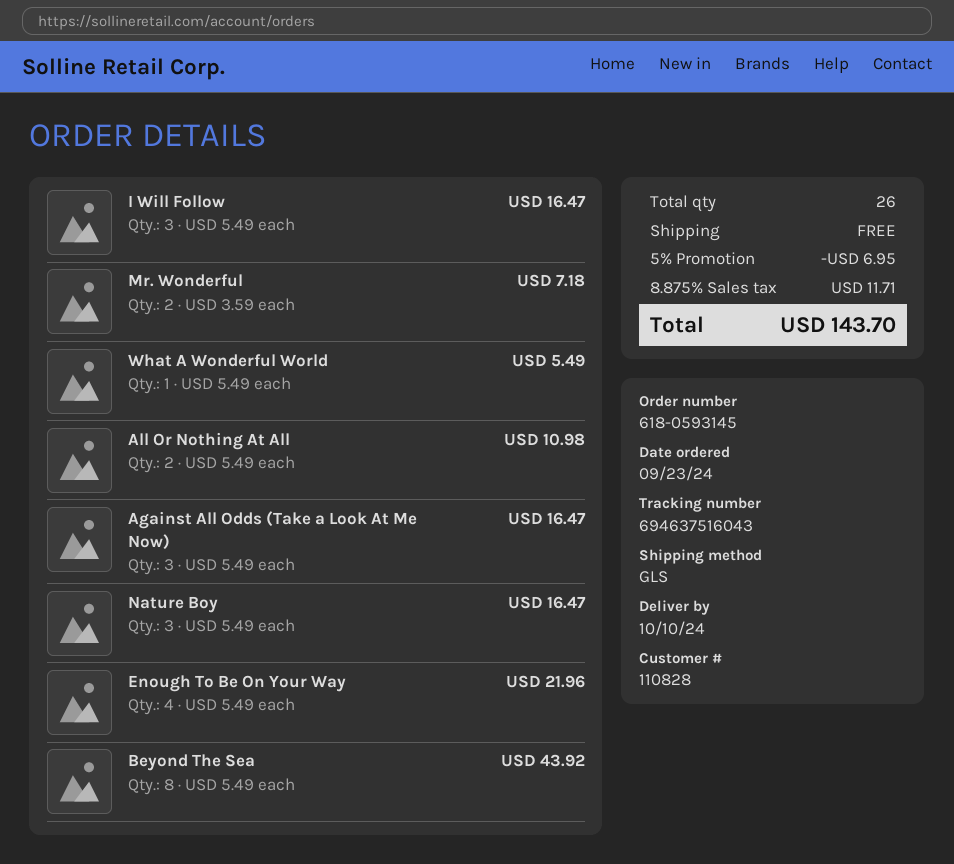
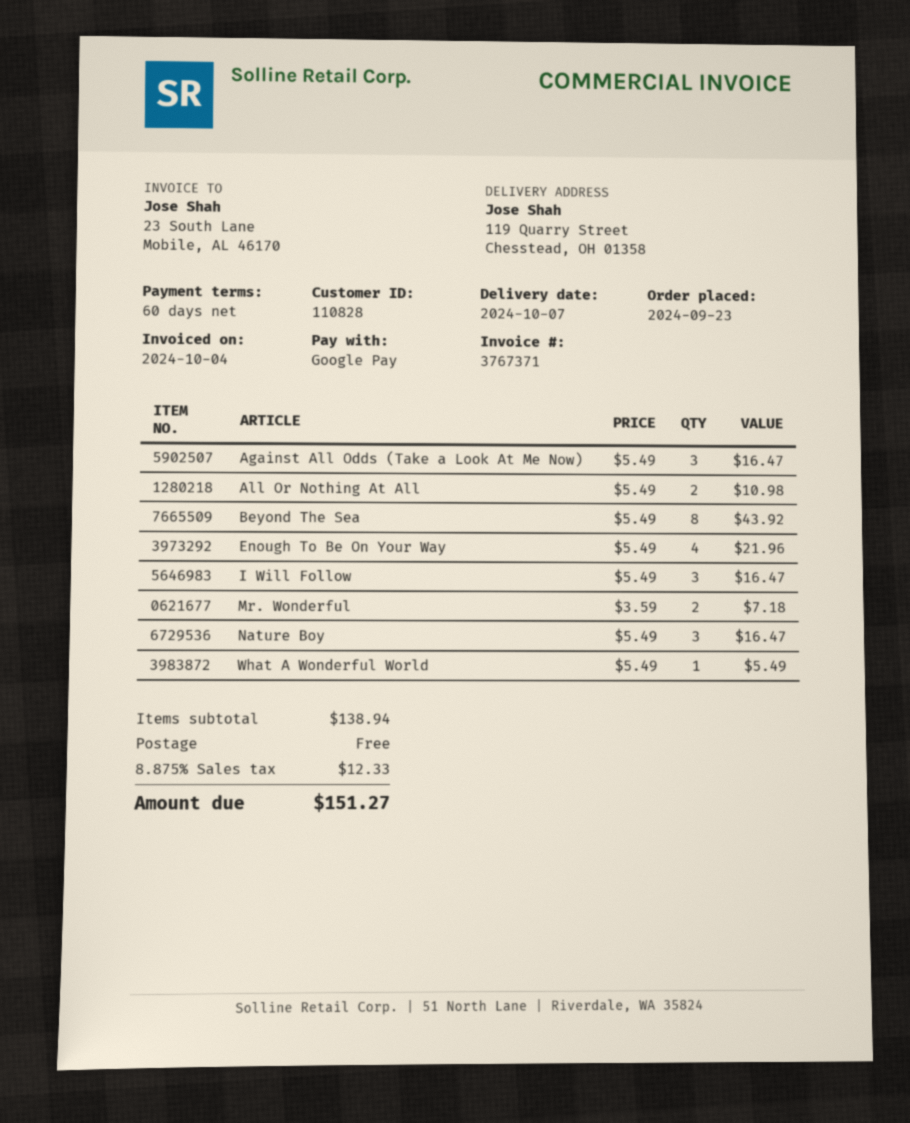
delivery date: 2024-10-10 -> 2024-10-07
discount: 5% = 6.95 -> none
tax: 8.875% = 11.71 -> 8.875% = 12.33
total: 143.70 -> 151.27

